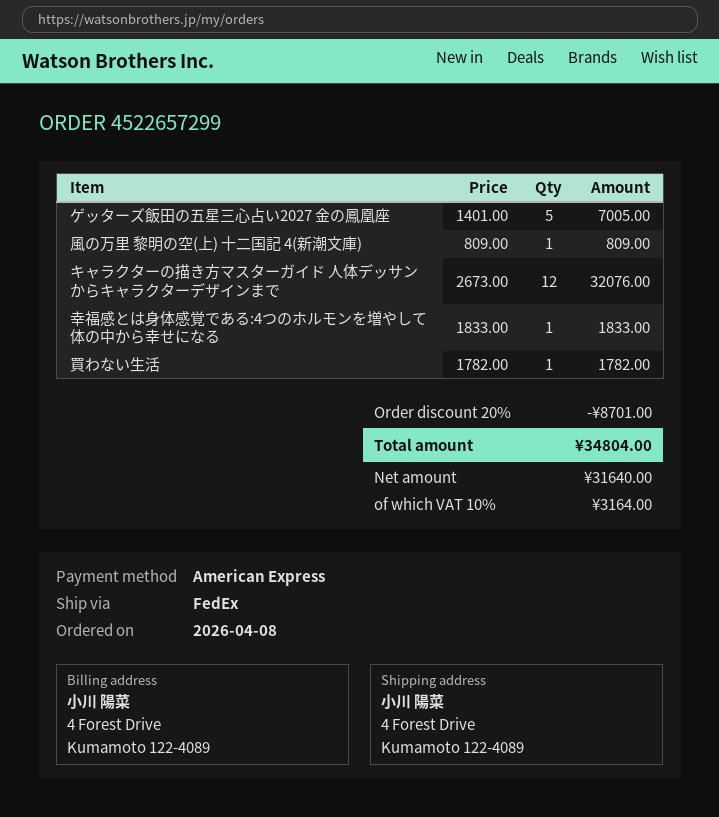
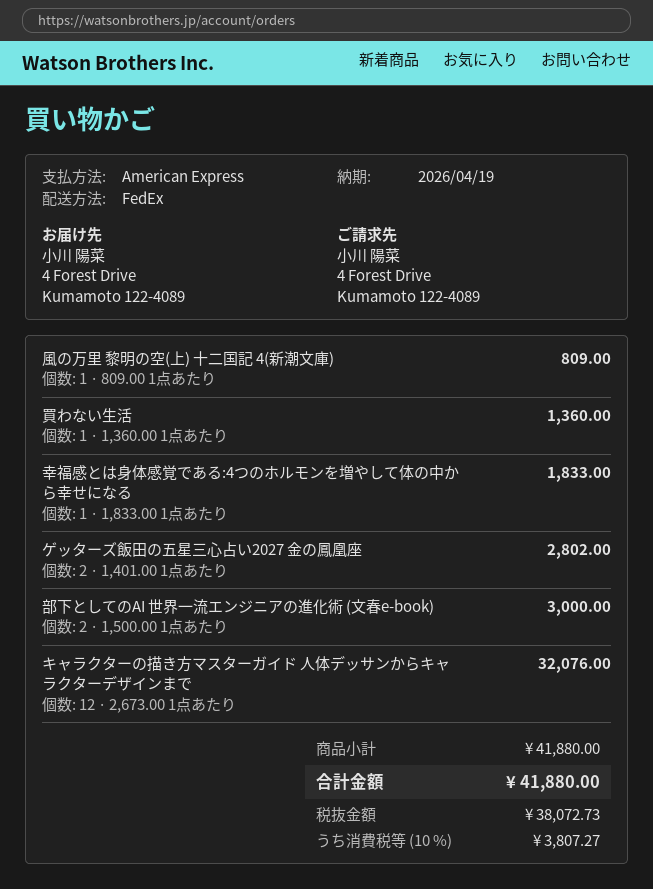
ゲッターズ飯田の五星三心占い2027 金の鳳凰座: 5 x 1401.00 = 7005.00 -> 2 x 1401.00 = 2802.00
買わない生活: 1 x 1782.00 = 1782.00 -> 1 x 1360.00 = 1360.00
部下としてのAI 世界一流エンジニアの進化術 (文春e-book): none -> 2 x 1500.00 = 3000.00
discount: 20% = 8701.00 -> none
net: 31640.00 -> 38072.73
tax: 10% = 3164.00 -> 10% = 3807.27
total: 34804.00 -> 41880.00

